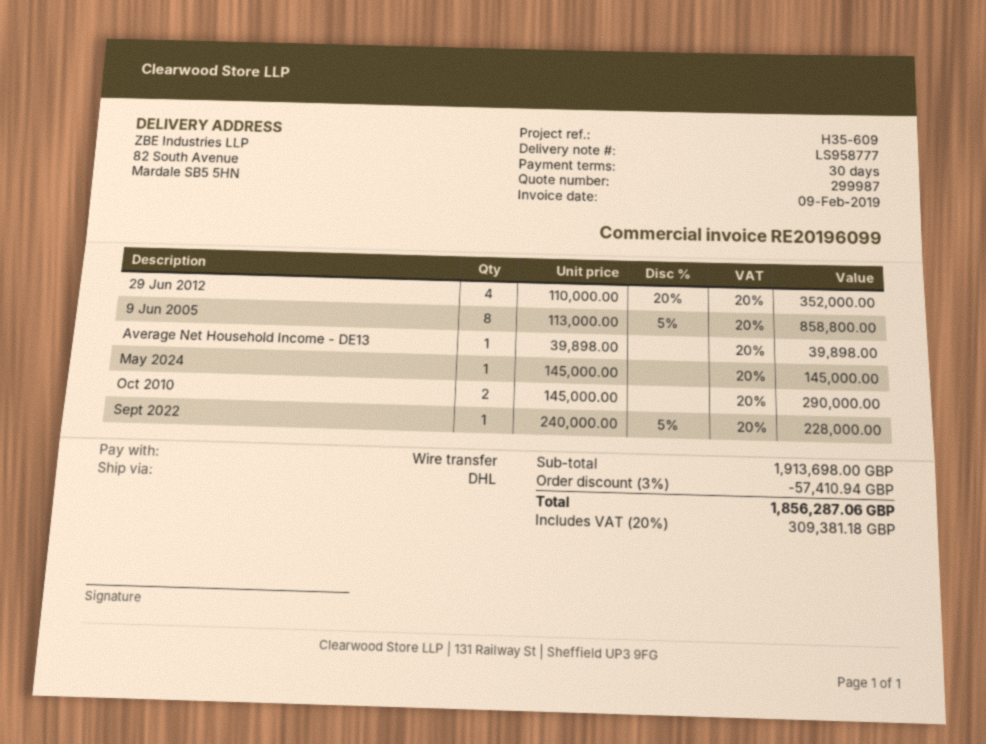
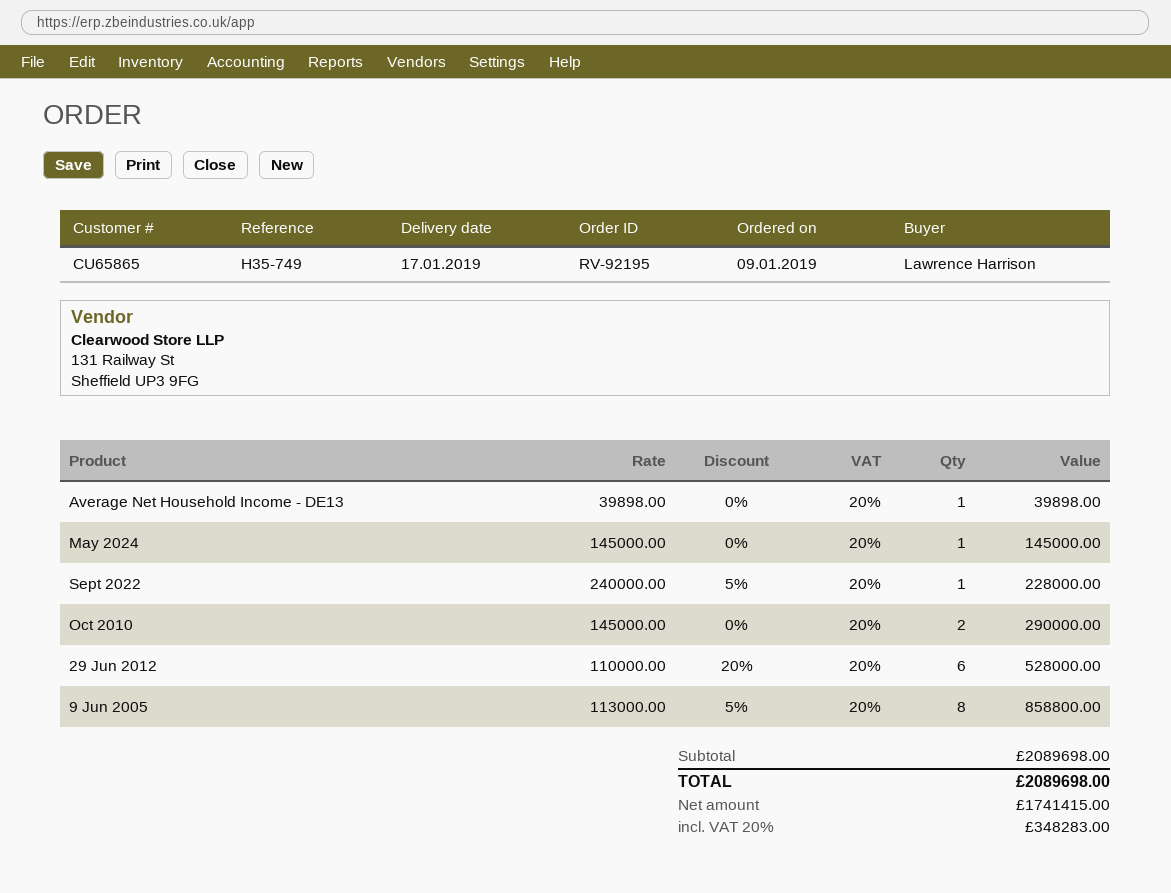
reference: H35-609 -> H35-749
29 Jun 2012: 4 x 110000.00 - 20% = 352000.00 -> 6 x 110000.00 - 20% = 528000.00
subtotal: 1913698.00 -> 2089698.00
discount: 3% = 57410.94 -> none
tax: 20% = 309381.18 -> 20% = 348283.00
total: 1856287.06 -> 2089698.00

